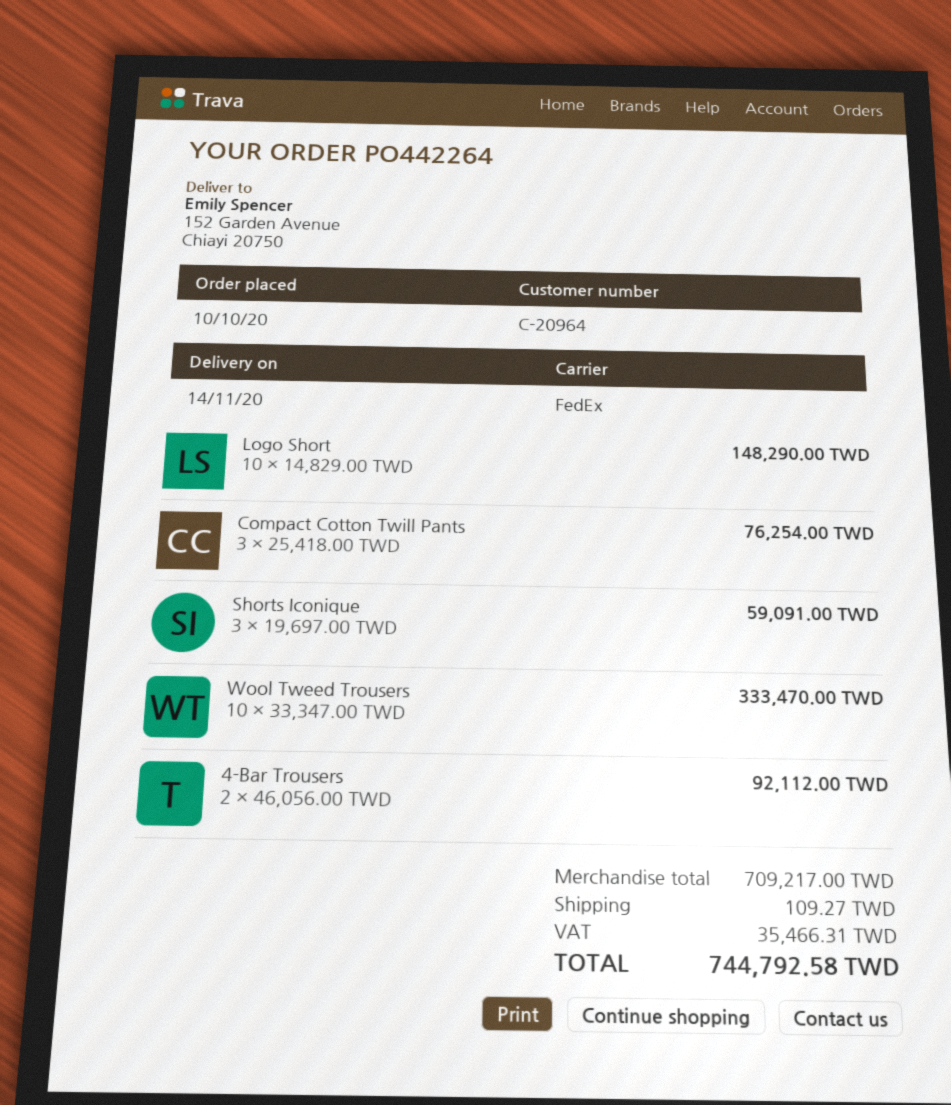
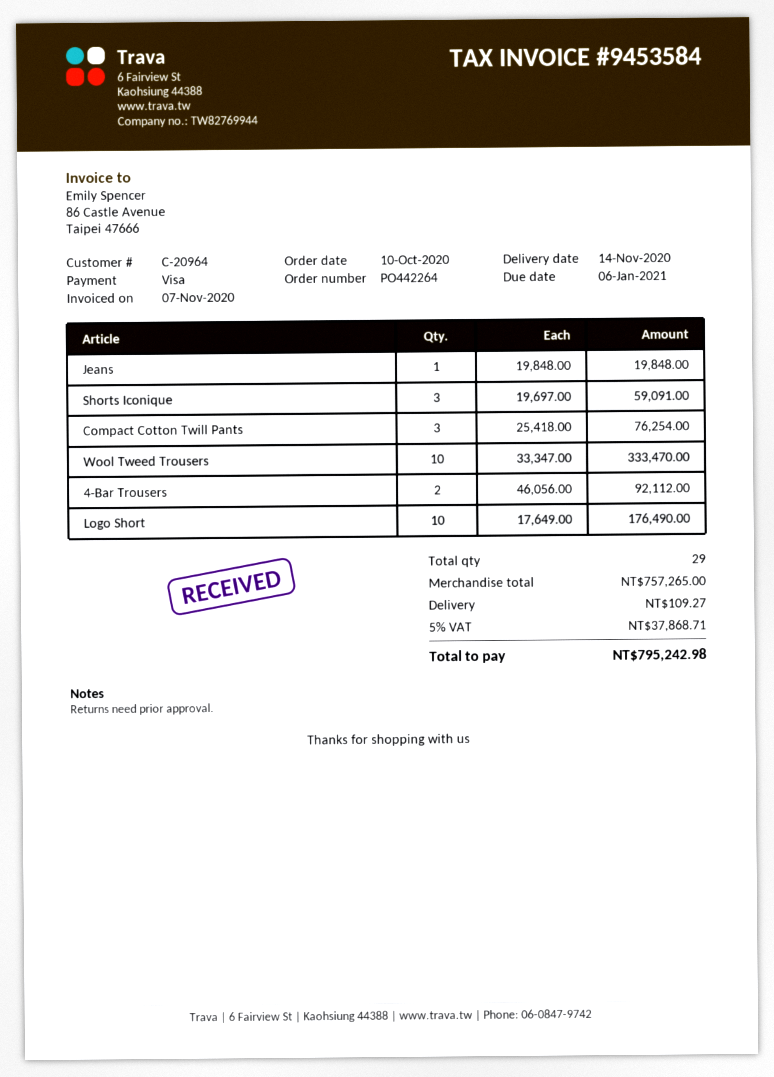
Logo Short: 10 x 14829.00 = 148290.00 -> 10 x 17649.00 = 176490.00
Jeans: none -> 1 x 19848.00 = 19848.00
subtotal: 709217.00 -> 757265.00
tax: 35466.31 -> 37868.71
total: 744792.58 -> 795242.98

